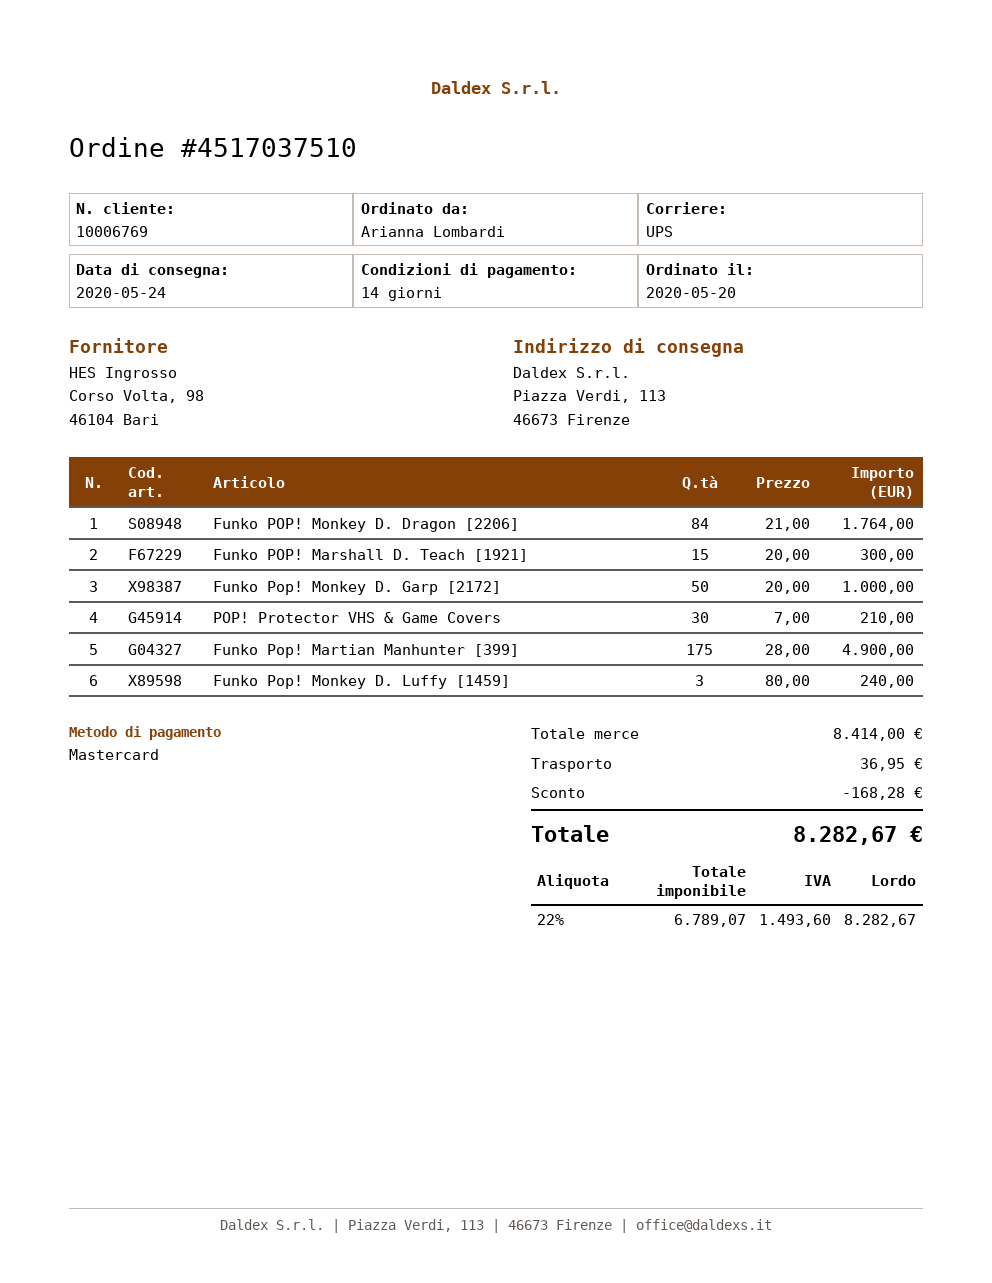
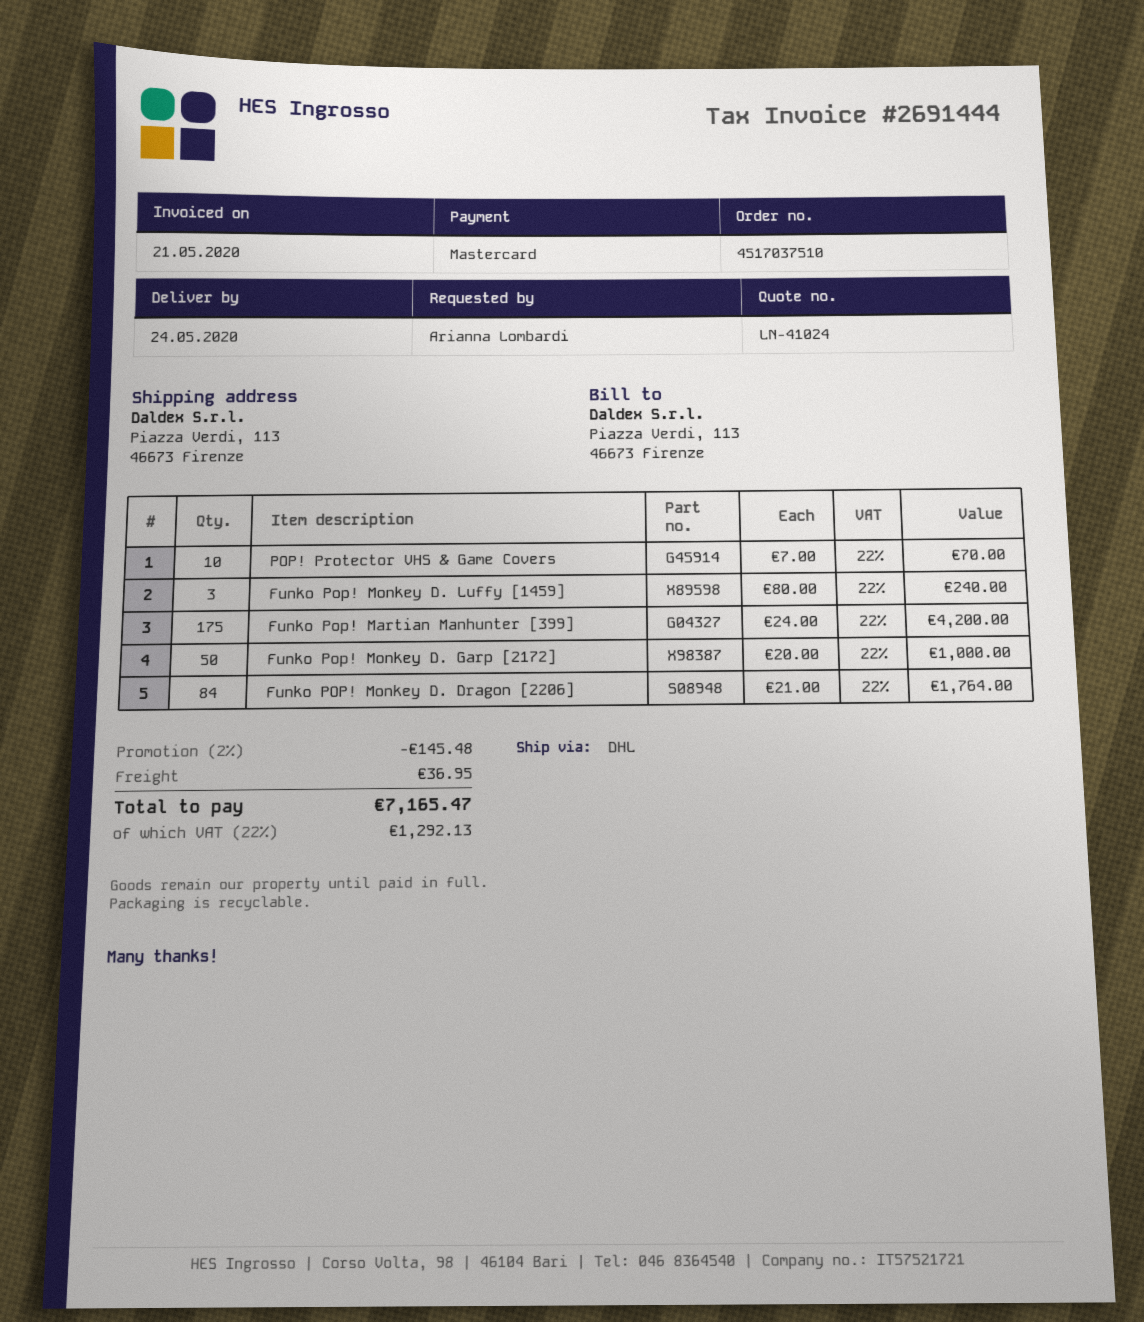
shipping method: UPS -> DHL
Funko POP! Marshall D. Teach [1921]: 15 x 20.00 = 300.00 -> none
POP! Protector VHS & Game Covers: 30 x 7.00 = 210.00 -> 10 x 7.00 = 70.00
Funko Pop! Martian Manhunter [399]: 175 x 28.00 = 4900.00 -> 175 x 24.00 = 4200.00
discount: 168.28 -> 145.48
tax: 22% = 1493.60 -> 22% = 1292.13
total: 8282.67 -> 7165.47

